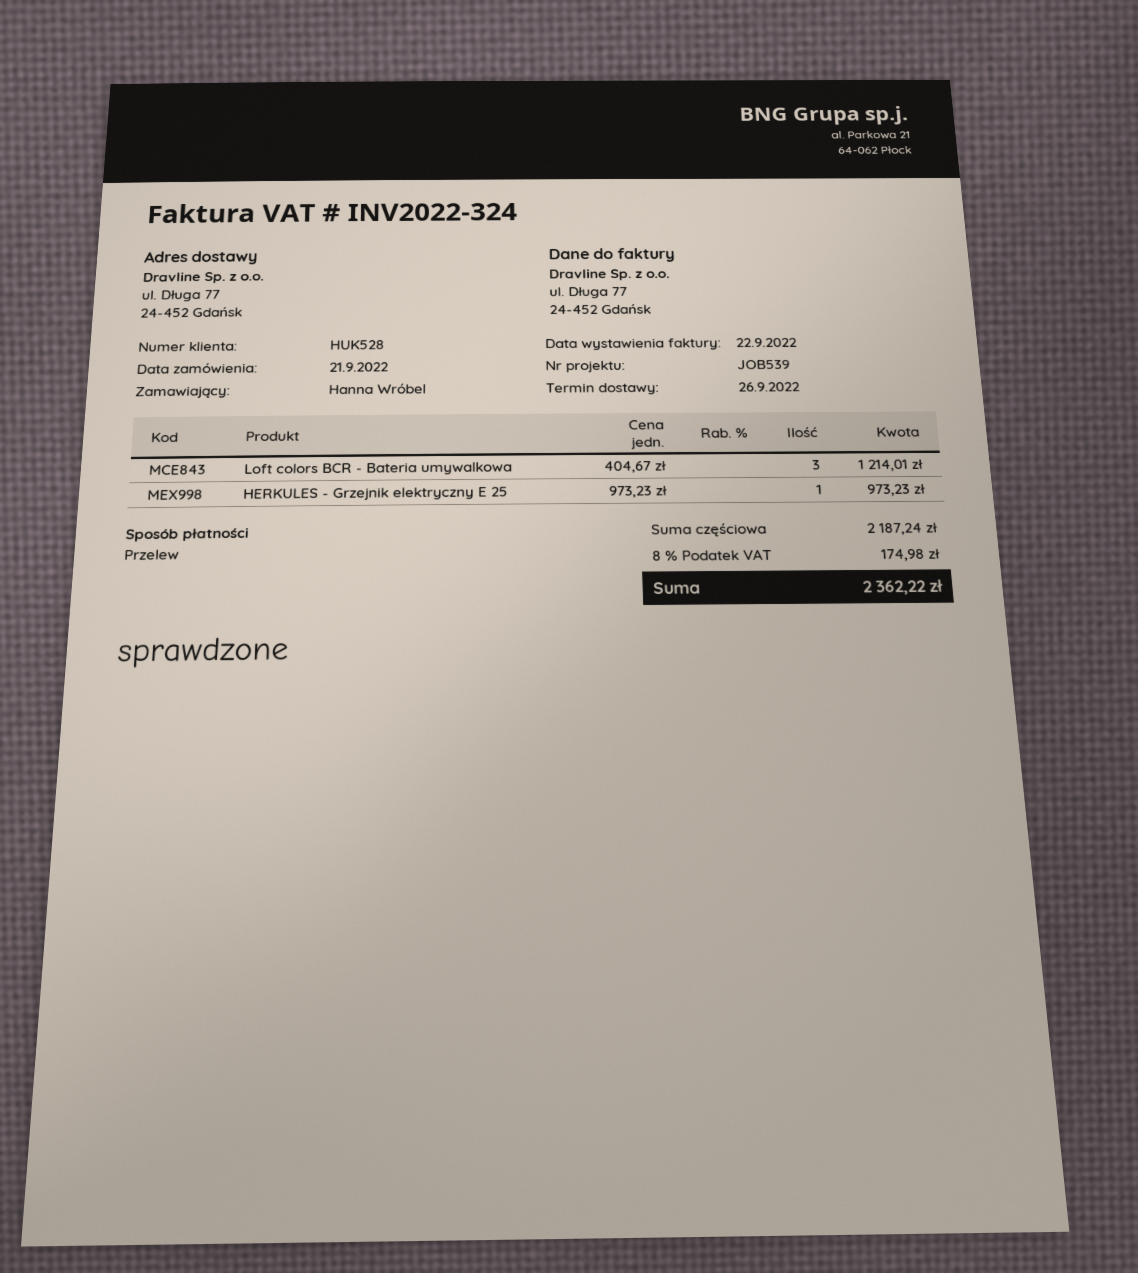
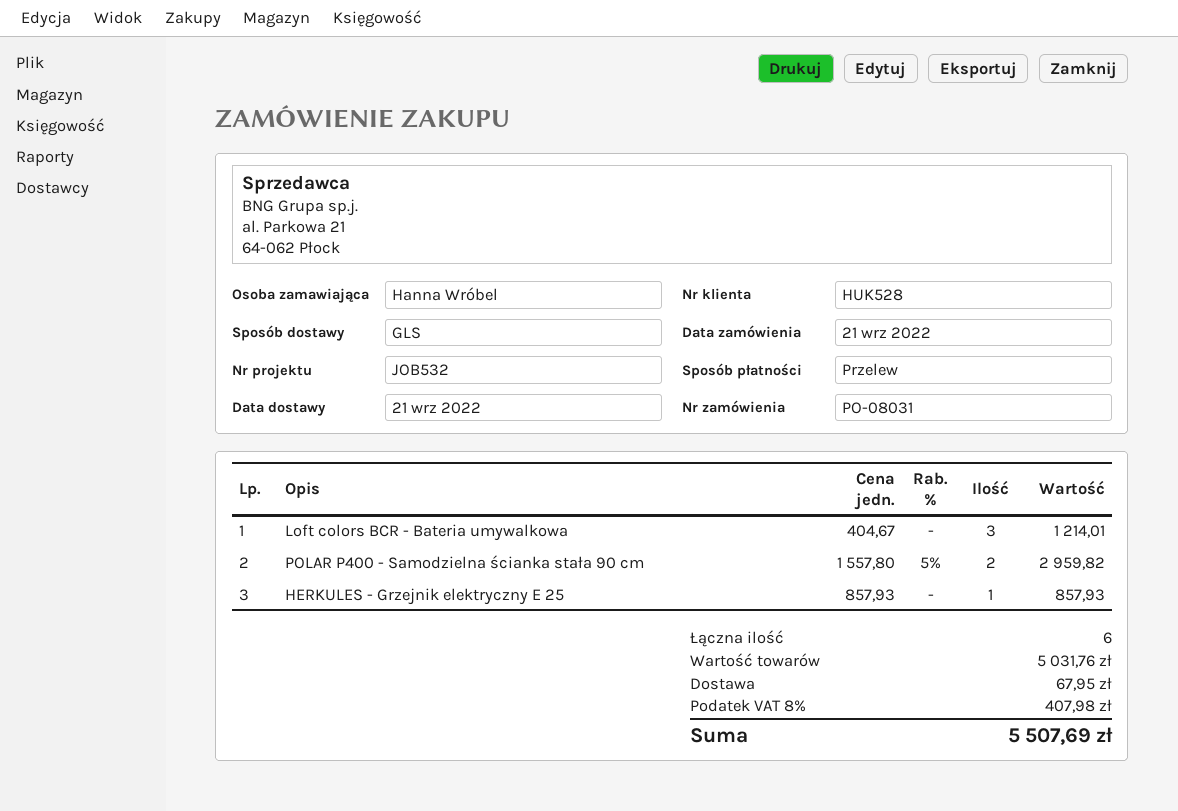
delivery date: 2022-09-26 -> 2022-09-21
reference: JOB539 -> JOB532
HERKULES - Grzejnik elektryczny E 25: 1 x 973.23 = 973.23 -> 1 x 857.93 = 857.93
POLAR P400 - Samodzielna ścianka stała 90 cm: none -> 2 x 1557.80 - 5% = 2959.82
subtotal: 2187.24 -> 5031.76
shipping: none -> 67.95
tax: 8% = 174.98 -> 8% = 407.98
total: 2362.22 -> 5507.69

